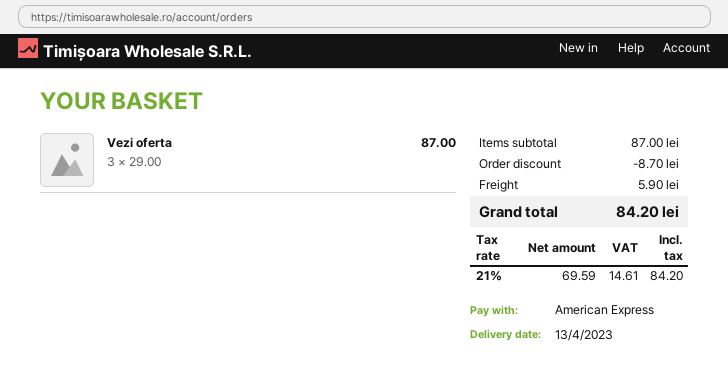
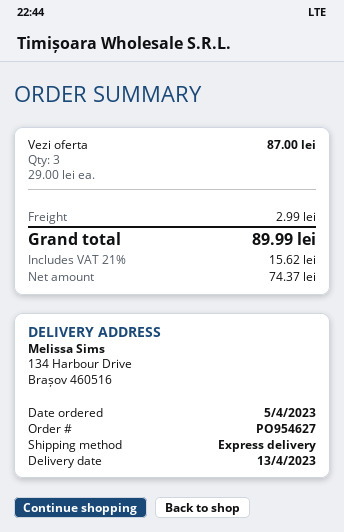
discount: 8.70 -> none
shipping: 5.90 -> 2.99
net: 69.59 -> 74.37
tax: 21% = 14.61 -> 21% = 15.62
total: 84.20 -> 89.99

